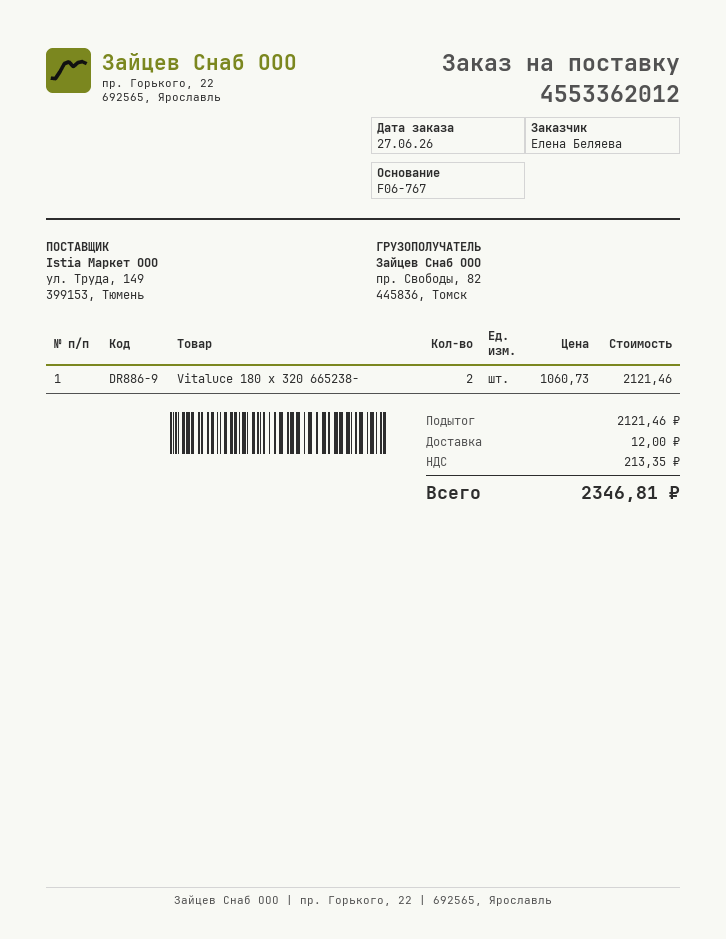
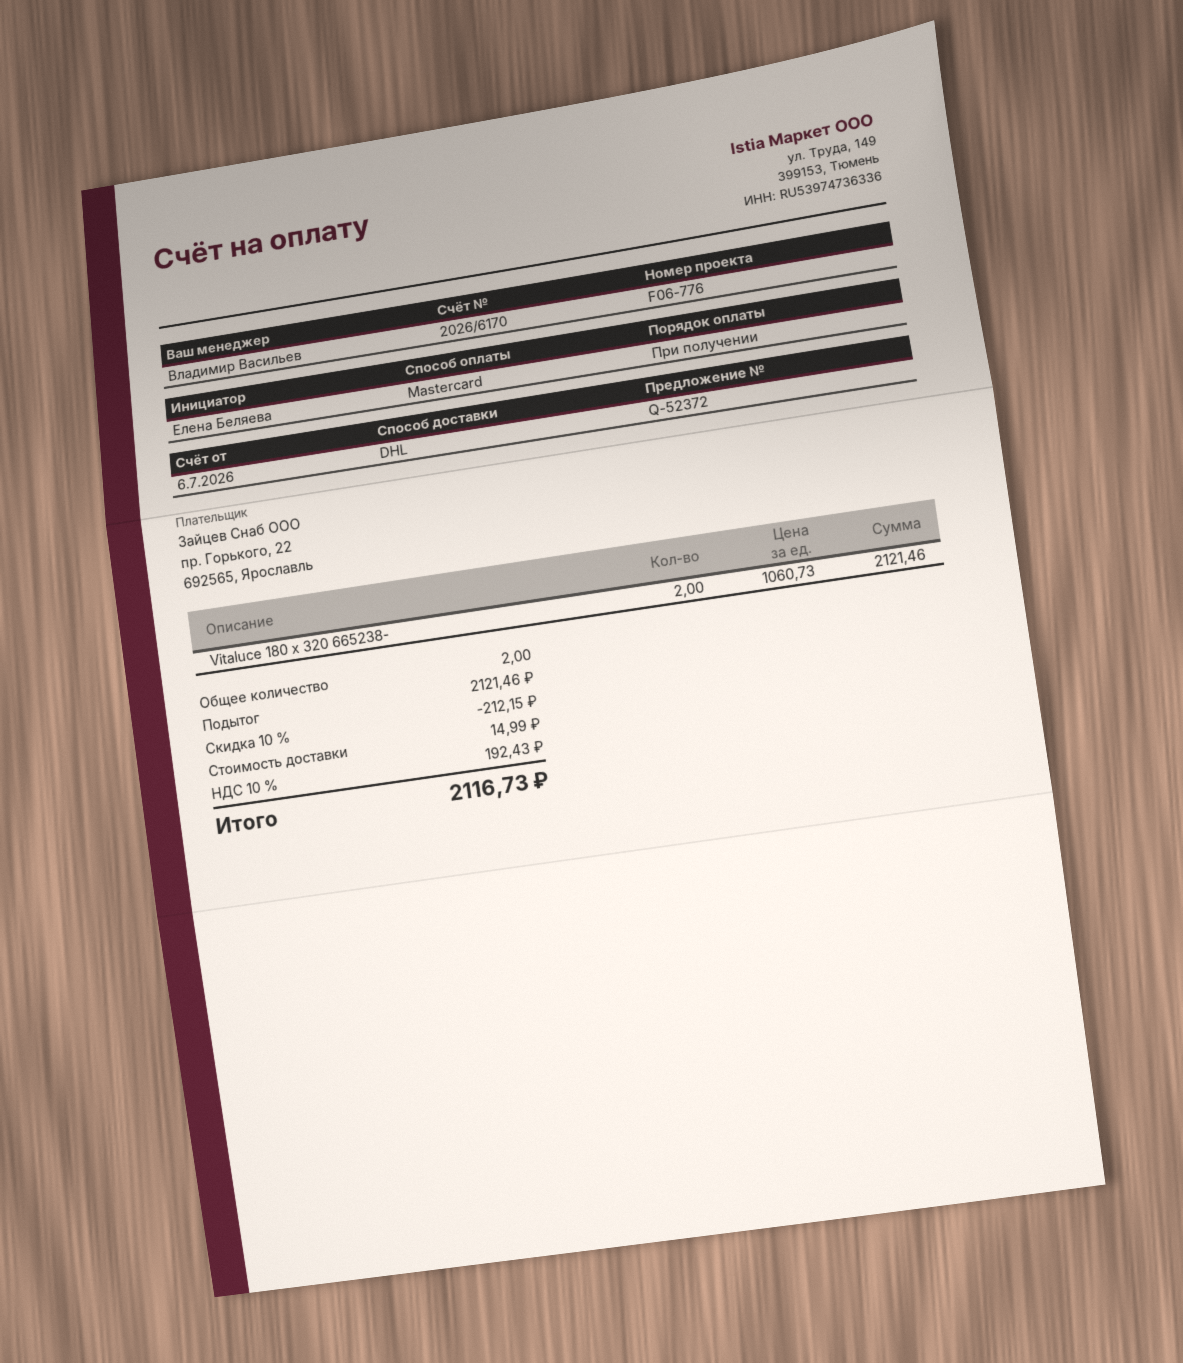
reference: F06-767 -> F06-776
discount: none -> 10% = 212.15
shipping: 12.00 -> 14.99
tax: 213.35 -> 192.43
total: 2346.81 -> 2116.73

